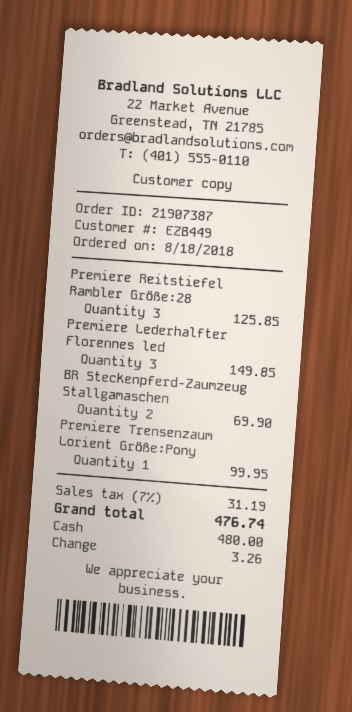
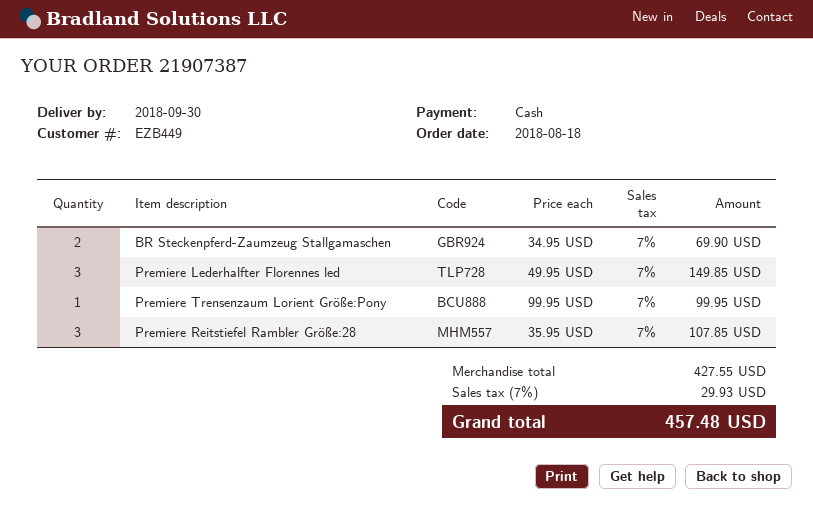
Premiere Reitstiefel Rambler Größe:28: 3 for 125.85 -> 3 for 107.85
tax: 7% = 31.19 -> 7% = 29.93
total: 476.74 -> 457.48

